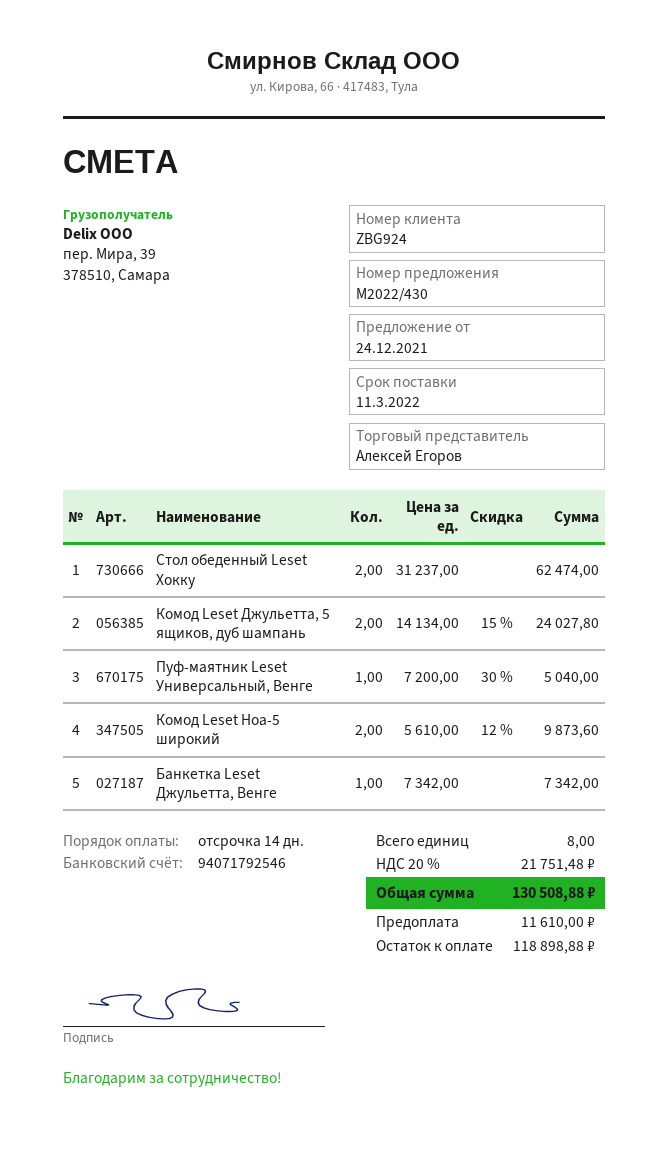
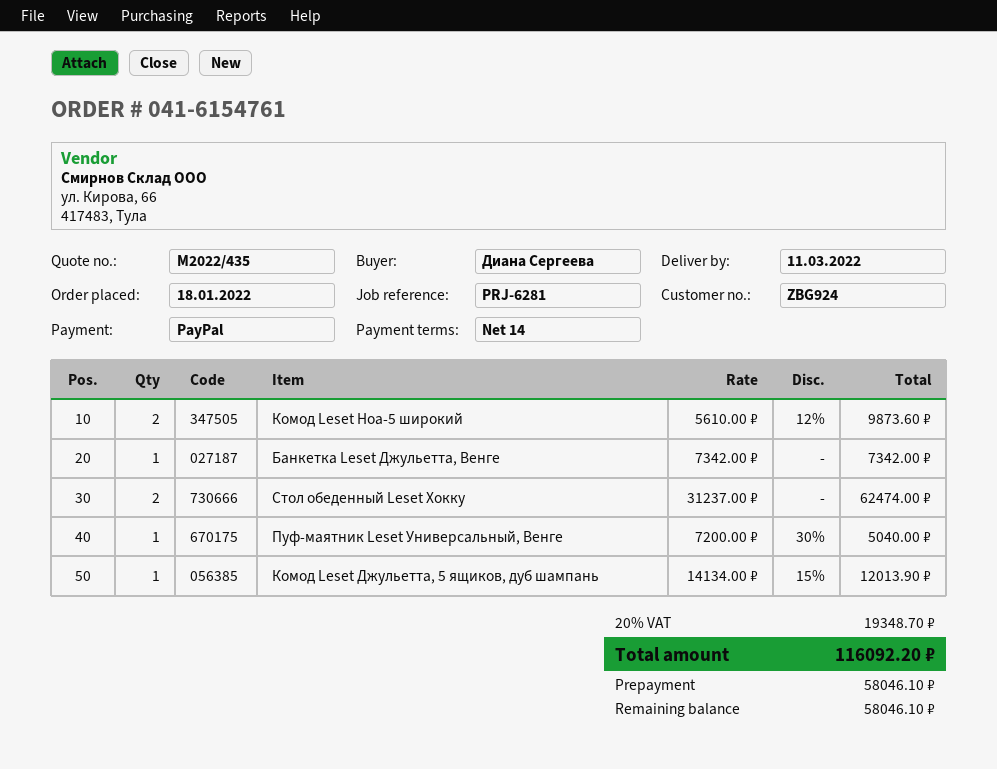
quote number: M2022/430 -> M2022/435
Комод Leset Джульетта, 5 ящиков, дуб шампань: 2 x 14134.00 - 15% = 24027.80 -> 1 x 14134.00 - 15% = 12013.90
tax: 20% = 21751.48 -> 20% = 19348.70
total: 130508.88 -> 116092.20
deposit: 11610.00 -> 58046.10
balance: 118898.88 -> 58046.10

